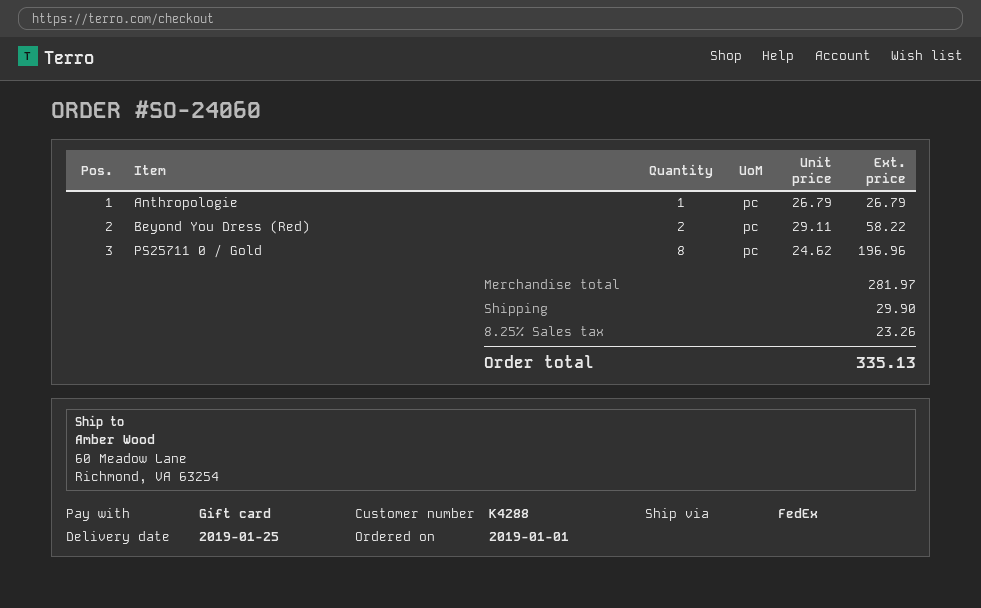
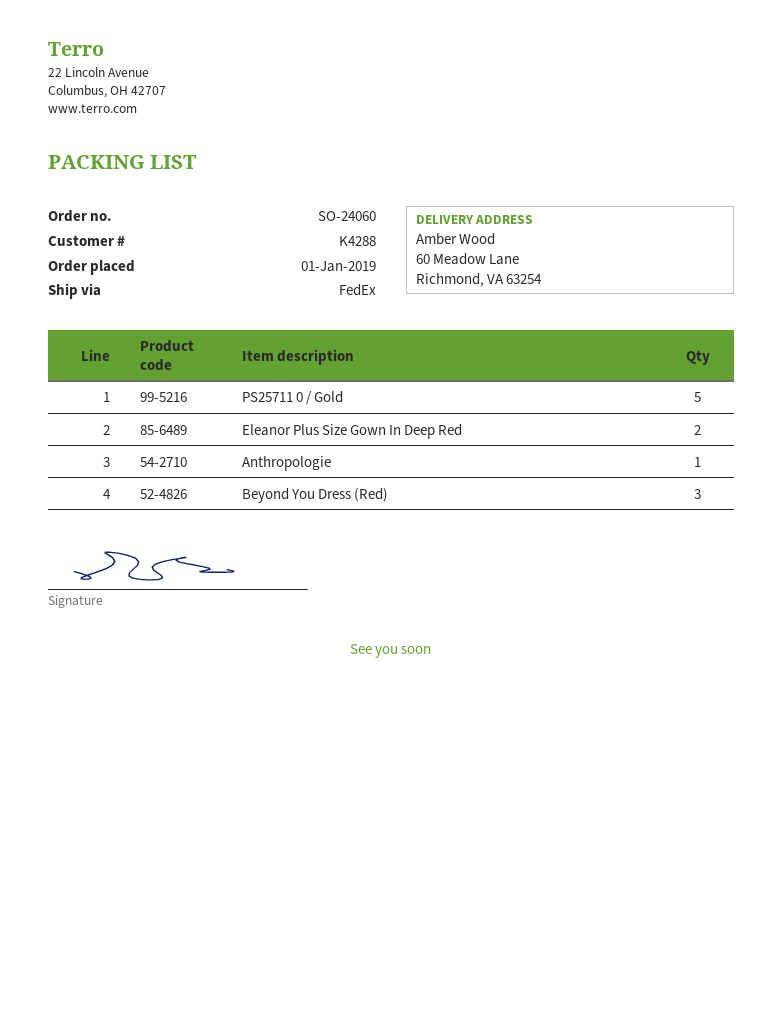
Beyond You Dress (Red): 2 -> 3
PS25711 0 / Gold: 8 -> 5
Eleanor Plus Size Gown In Deep Red: none -> 2

